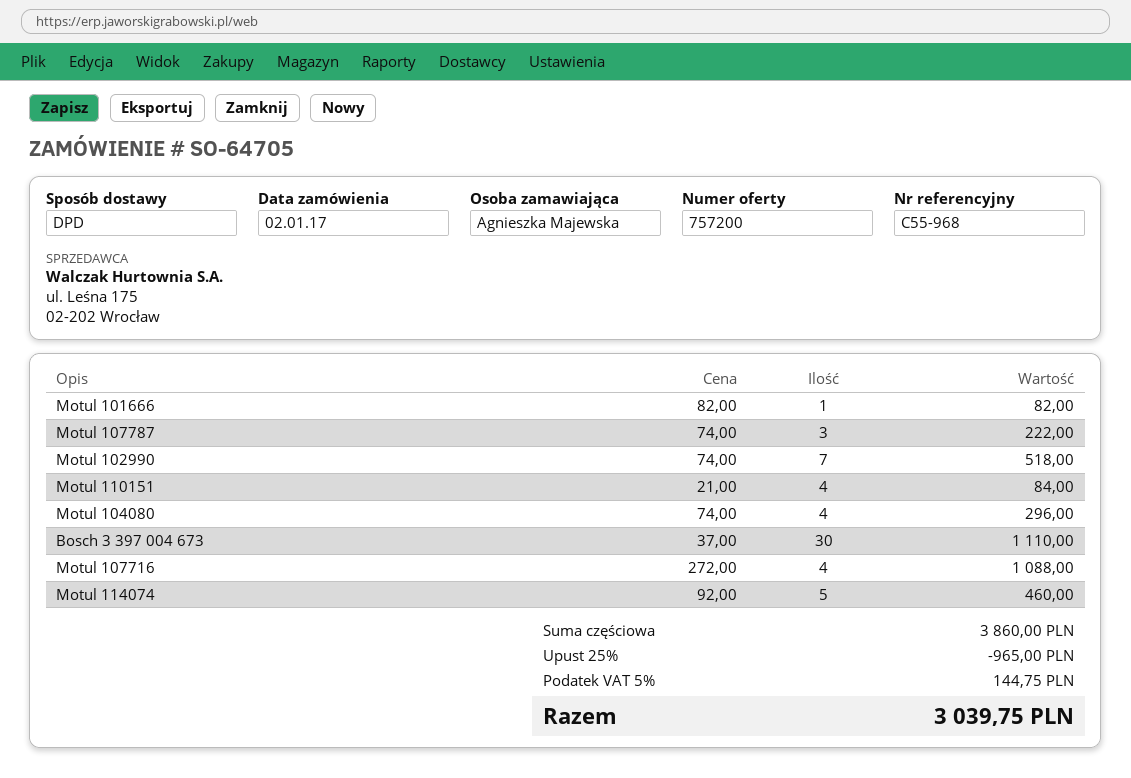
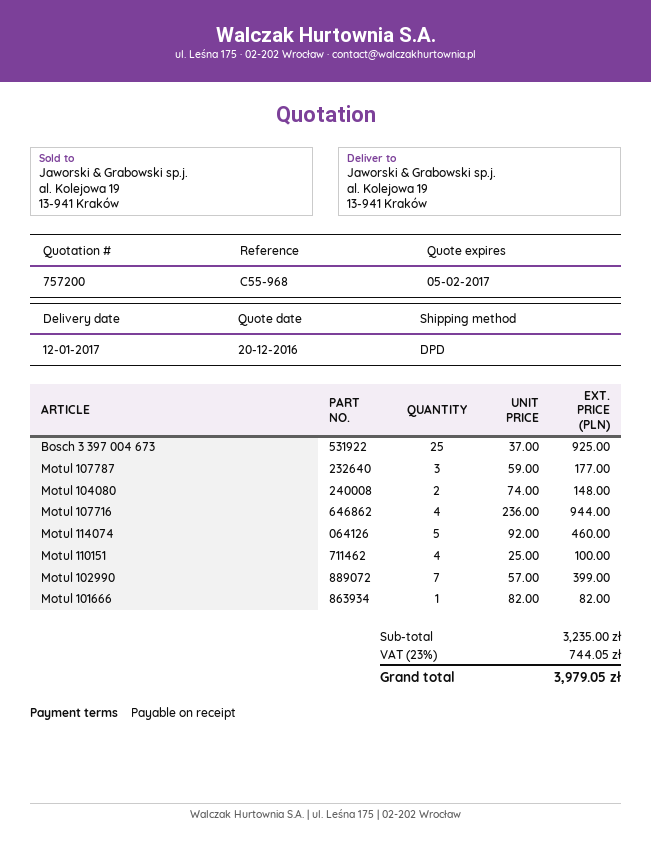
Motul 107787: 3 x 74.00 = 222.00 -> 3 x 59.00 = 177.00
Motul 102990: 7 x 74.00 = 518.00 -> 7 x 57.00 = 399.00
Motul 110151: 4 x 21.00 = 84.00 -> 4 x 25.00 = 100.00
Motul 104080: 4 x 74.00 = 296.00 -> 2 x 74.00 = 148.00
Bosch 3 397 004 673: 30 x 37.00 = 1110.00 -> 25 x 37.00 = 925.00
Motul 107716: 4 x 272.00 = 1088.00 -> 4 x 236.00 = 944.00
subtotal: 3860.00 -> 3235.00
discount: 25% = 965.00 -> none
tax: 5% = 144.75 -> 23% = 744.05
total: 3039.75 -> 3979.05

